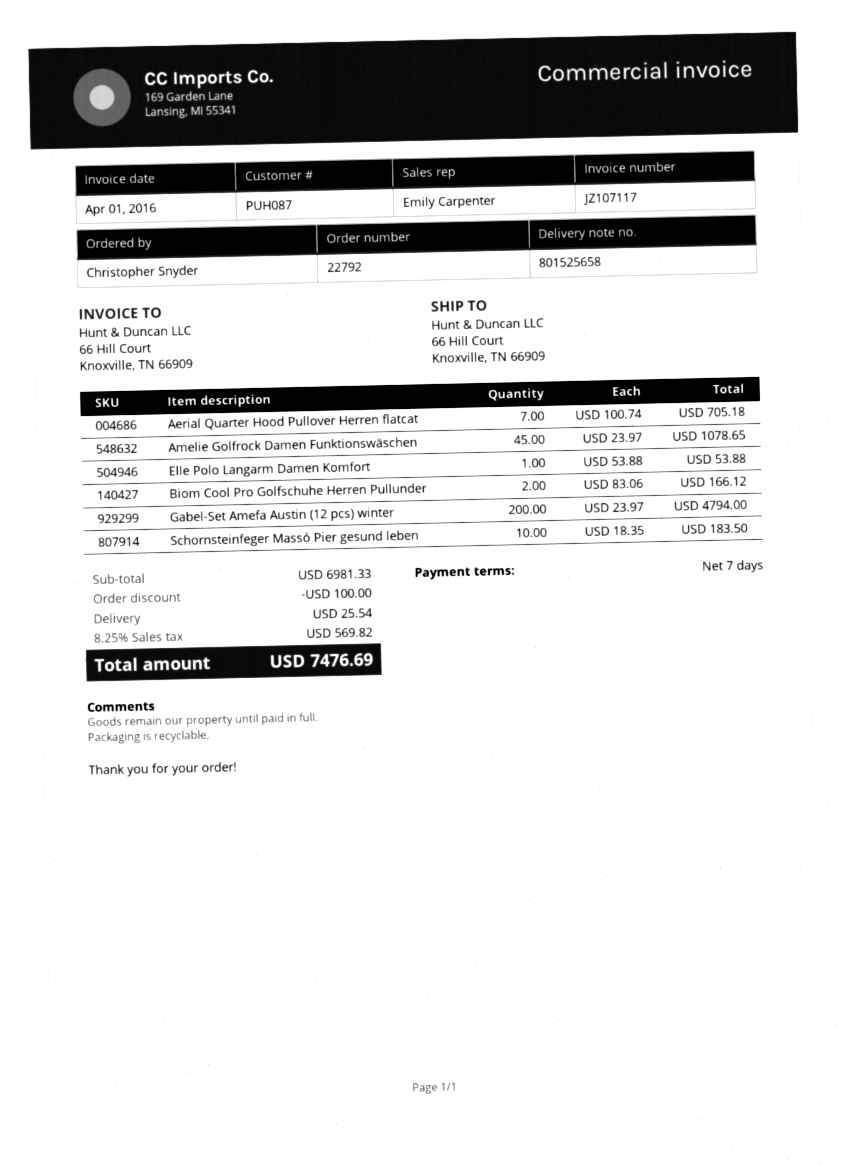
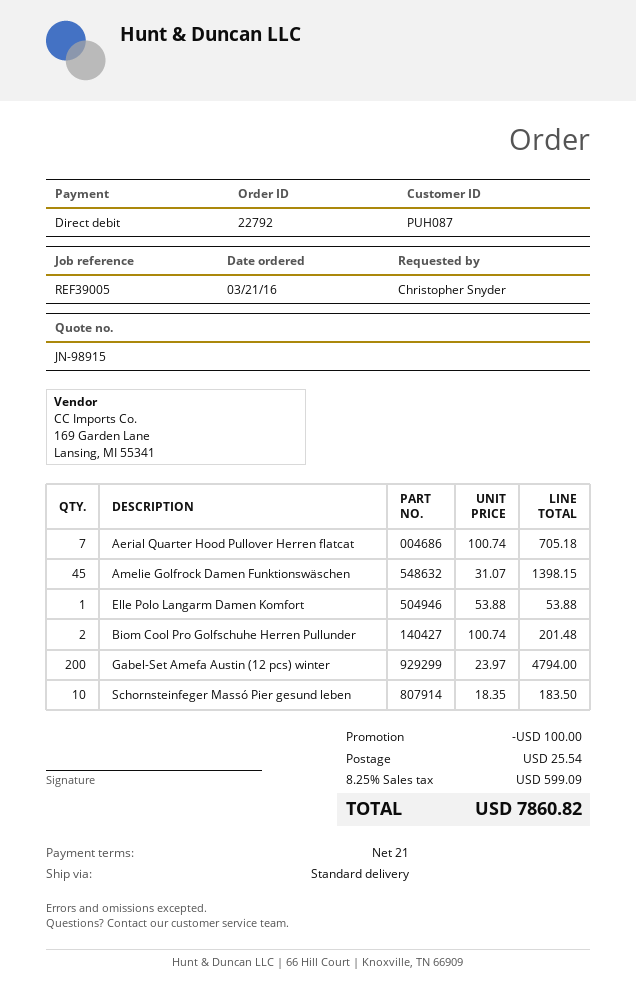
payment terms: 7 days -> 21 days
Amelie Golfrock Damen Funktionswäschen: 45 x 23.97 = 1078.65 -> 45 x 31.07 = 1398.15
Biom Cool Pro Golfschuhe Herren Pullunder: 2 x 83.06 = 166.12 -> 2 x 100.74 = 201.48
tax: 8.25% = 569.82 -> 8.25% = 599.09
total: 7476.69 -> 7860.82

